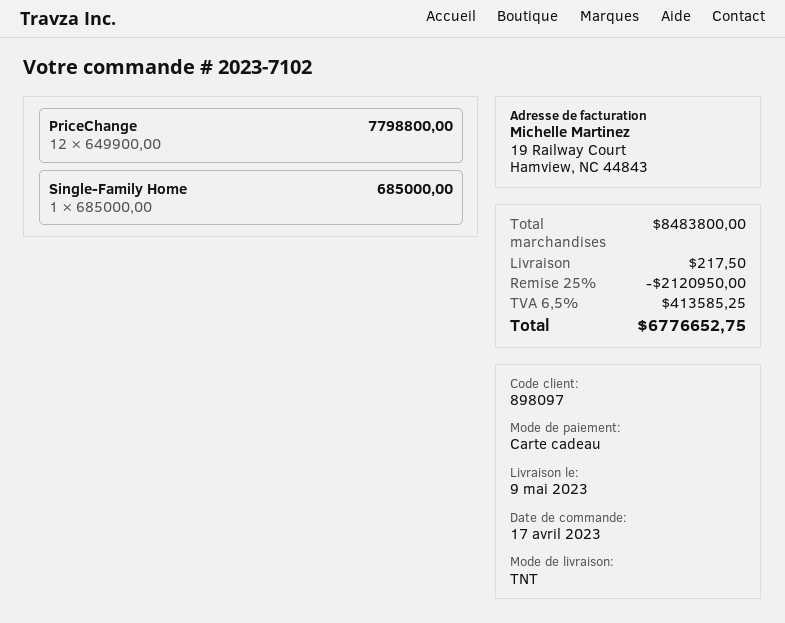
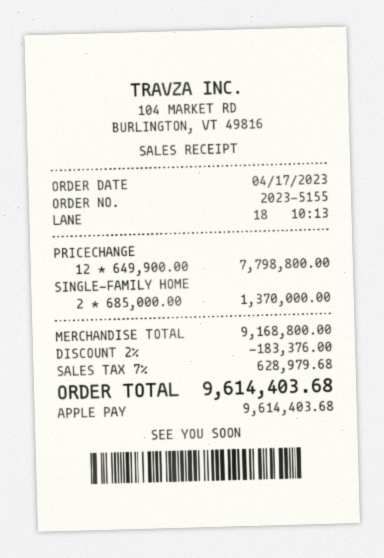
order number: 2023-7102 -> 2023-5155
payment method: gift card -> Apple Pay
Single-Family Home: 1 x 685000.00 = 685000.00 -> 2 x 685000.00 = 1370000.00
subtotal: 8483800.00 -> 9168800.00
discount: 25% = 2120950.00 -> 2% = 183376.00
shipping: 217.50 -> none
tax: 6.5% = 413585.25 -> 7% = 628979.68
total: 6776652.75 -> 9614403.68

